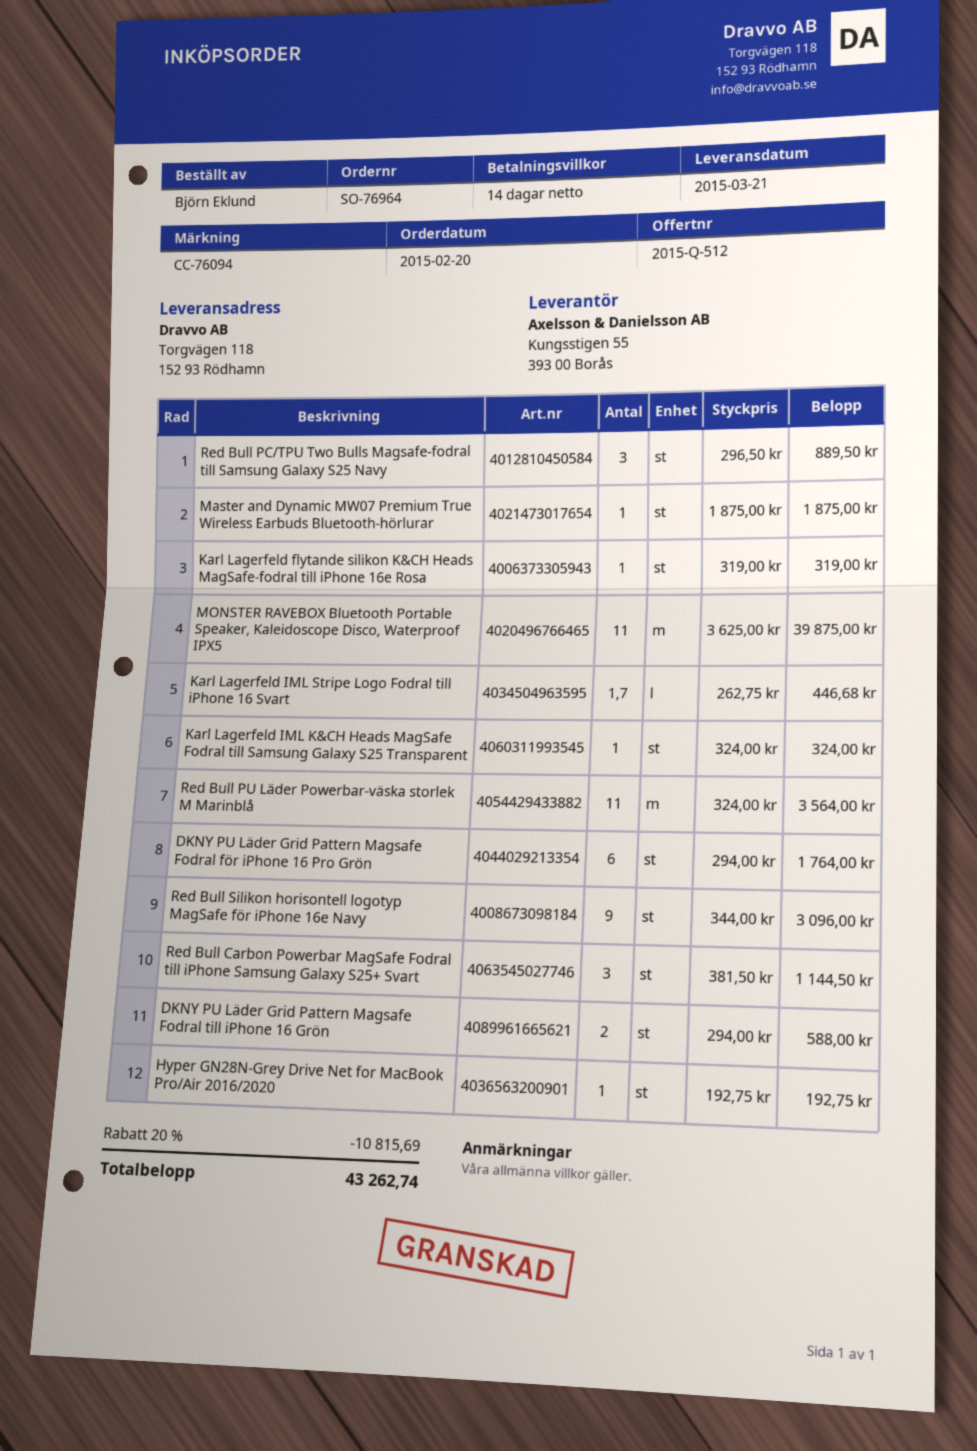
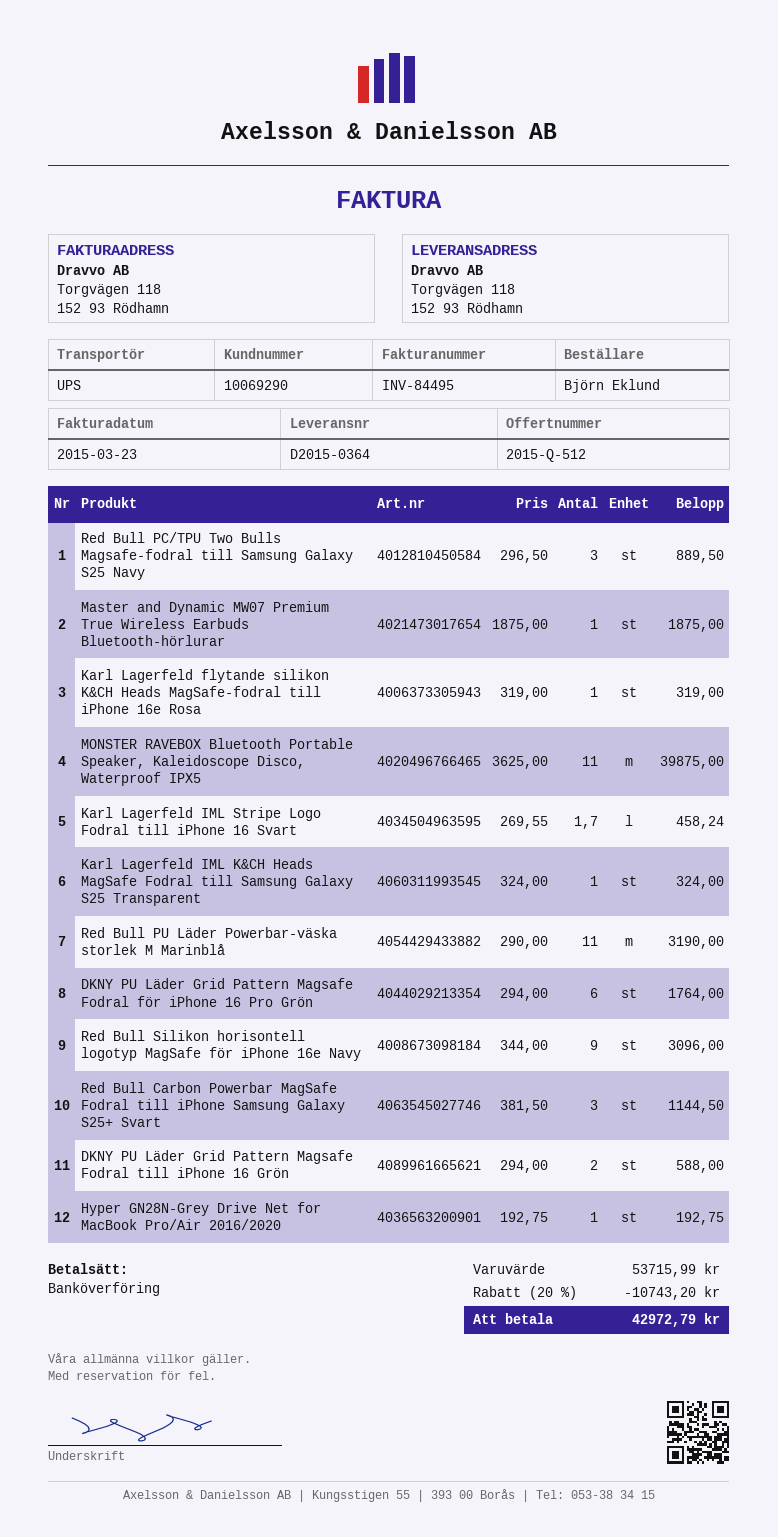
Karl Lagerfeld IML Stripe Logo Fodral till iPhone 16 Svart: 1.7 x 262.75 = 446.68 -> 1.7 x 269.55 = 458.24
Red Bull PU Läder Powerbar-väska storlek M Marinblå: 11 x 324.00 = 3564.00 -> 11 x 290.00 = 3190.00
discount: 20% = 10815.69 -> 20% = 10743.20
total: 43262.74 -> 42972.79

